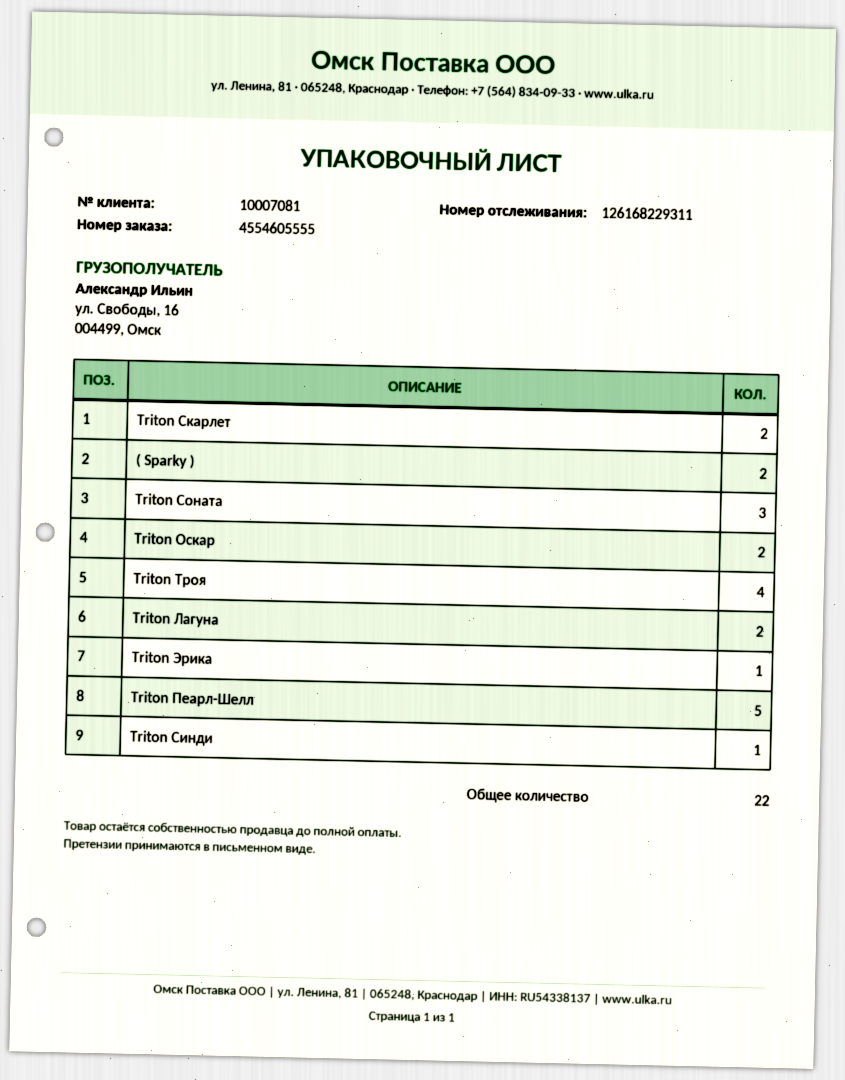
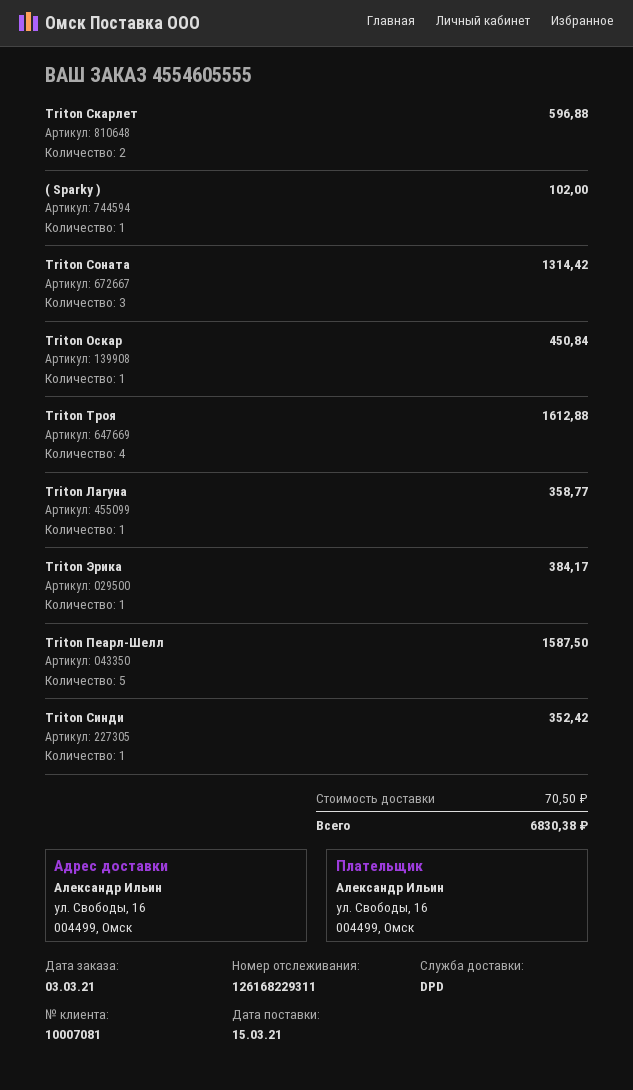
( Sparky ): 2 -> 1
Triton Оскар: 2 -> 1
Triton Лагуна: 2 -> 1

